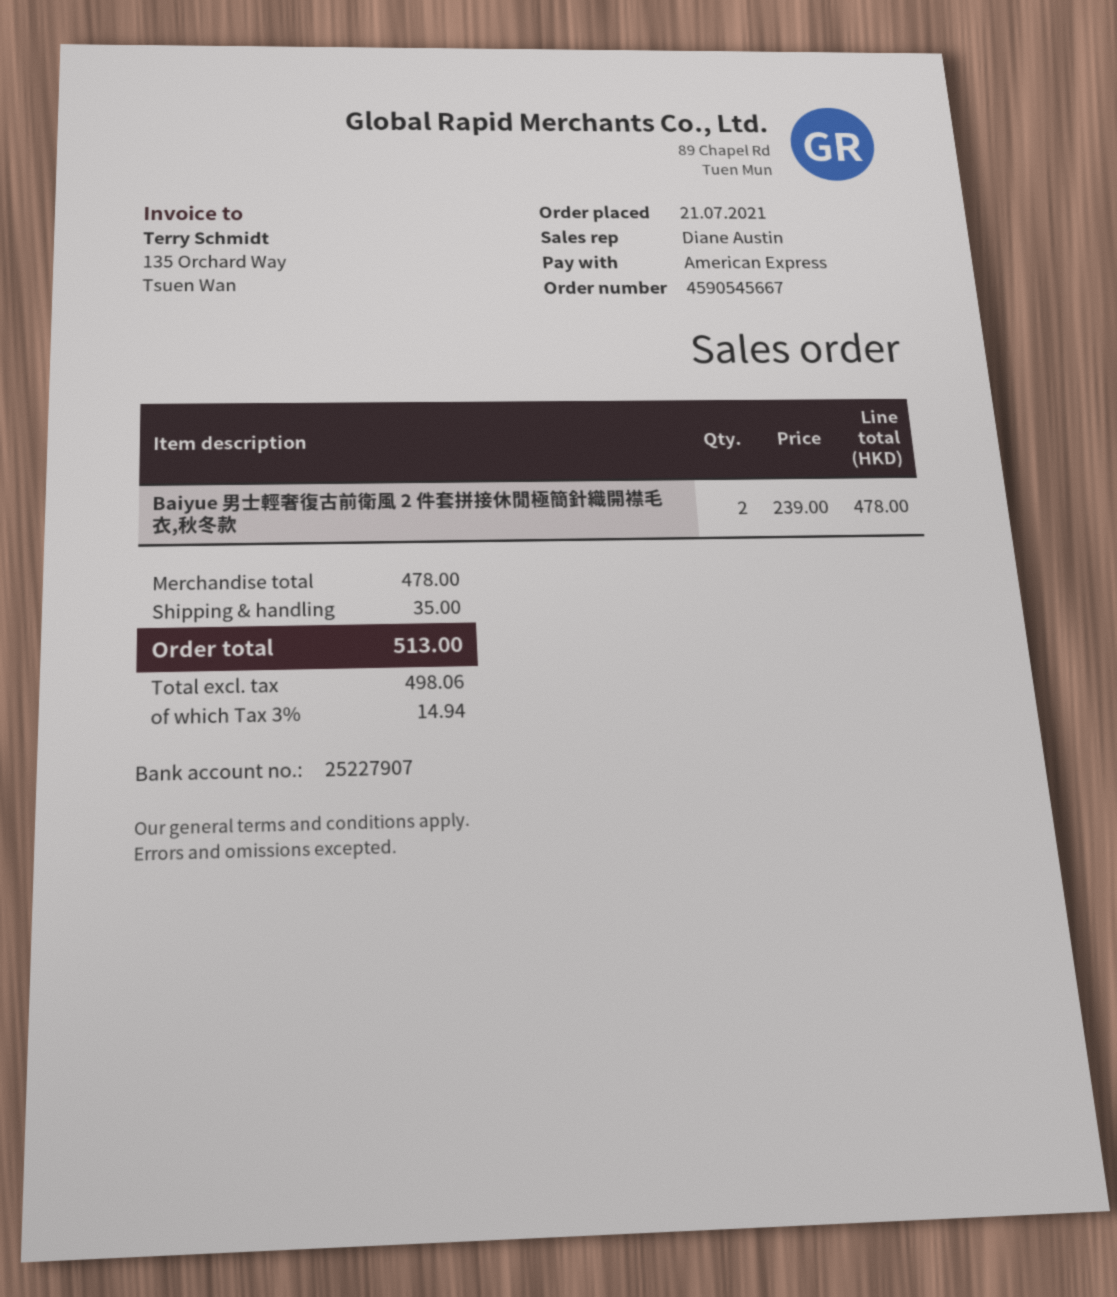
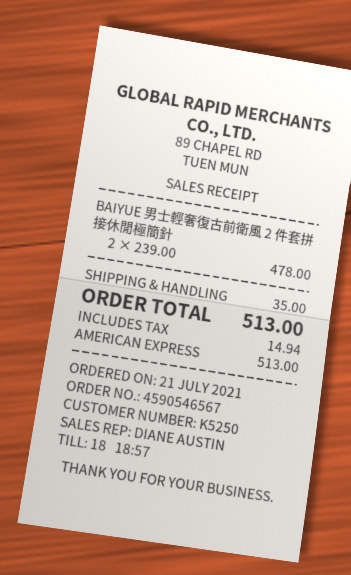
order number: 4590545667 -> 4590546567

